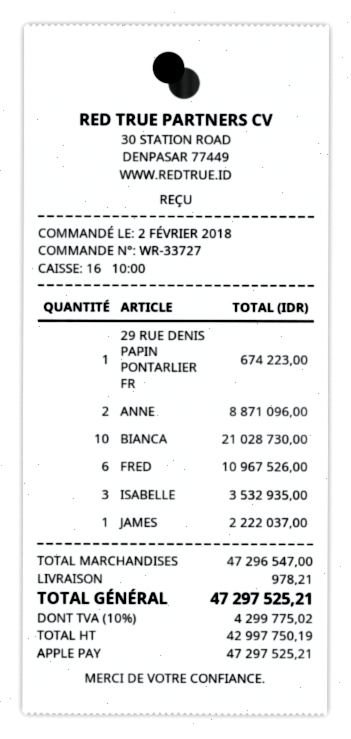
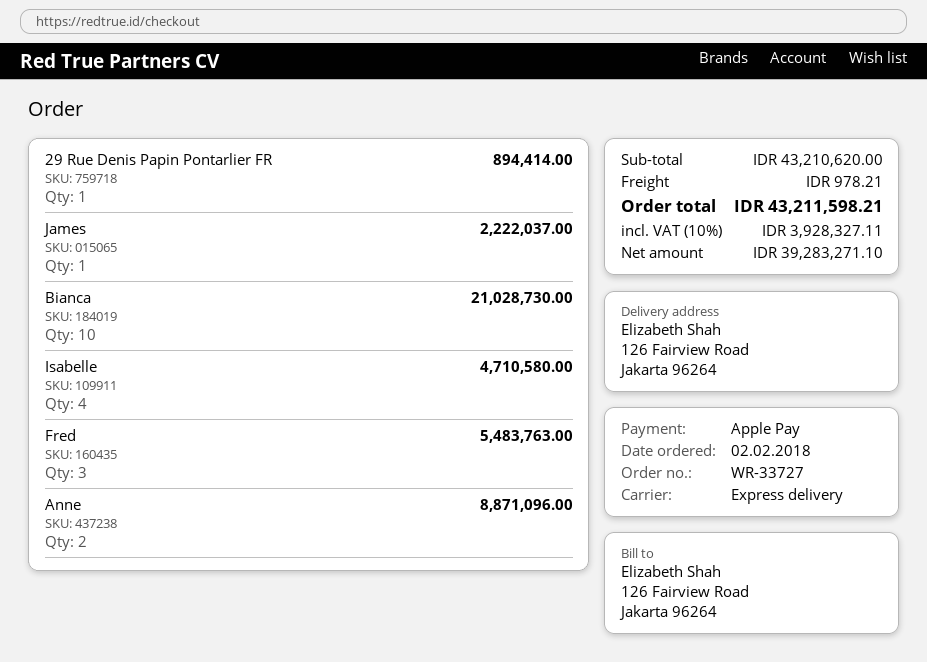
29 RUE DENIS PAPIN PONTARLIER FR: 1 for 674223.00 -> 1 for 894414.00
FRED: 6 for 10967526.00 -> 3 for 5483763.00
ISABELLE: 3 for 3532935.00 -> 4 for 4710580.00
subtotal: 47296547.00 -> 43210620.00
net: 42997750.19 -> 39283271.10
tax: 10% = 4299775.02 -> 10% = 3928327.11
total: 47297525.21 -> 43211598.21

